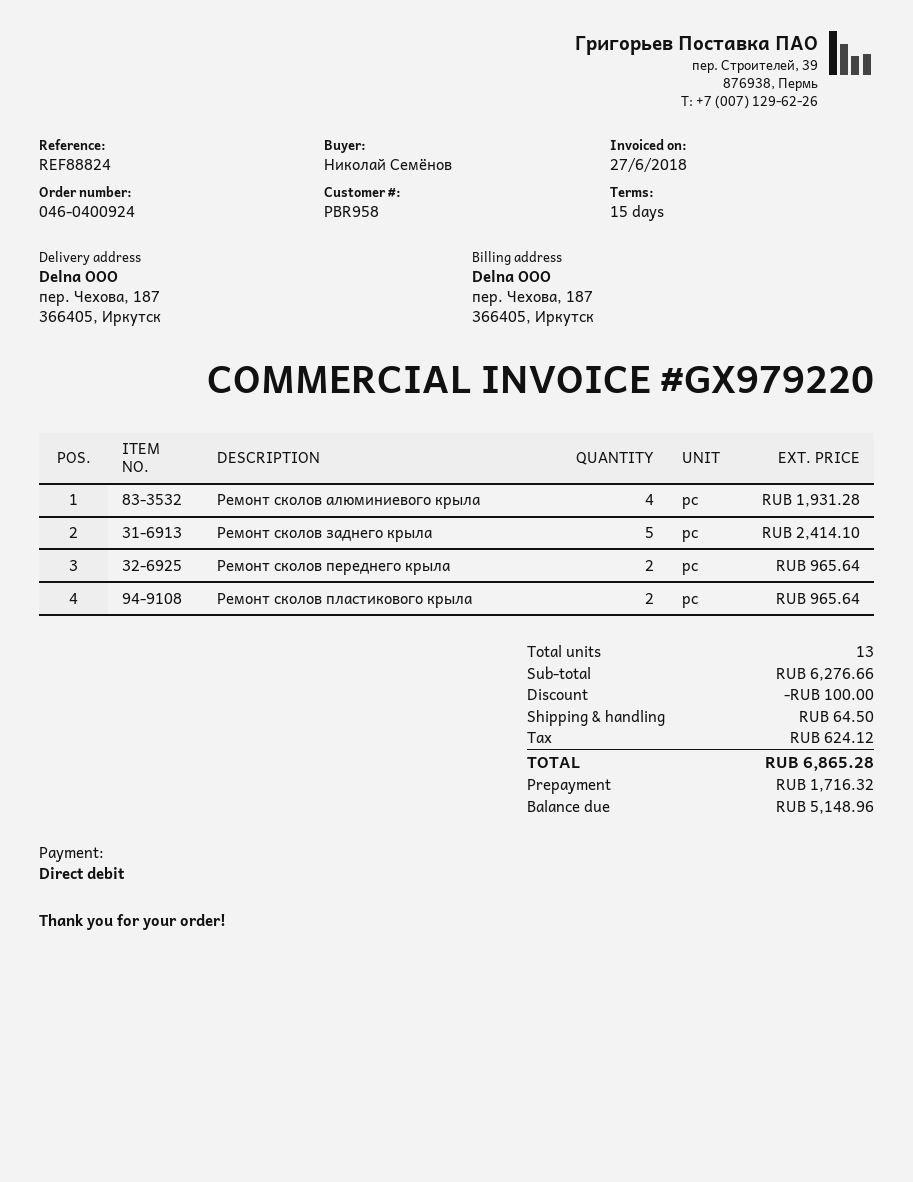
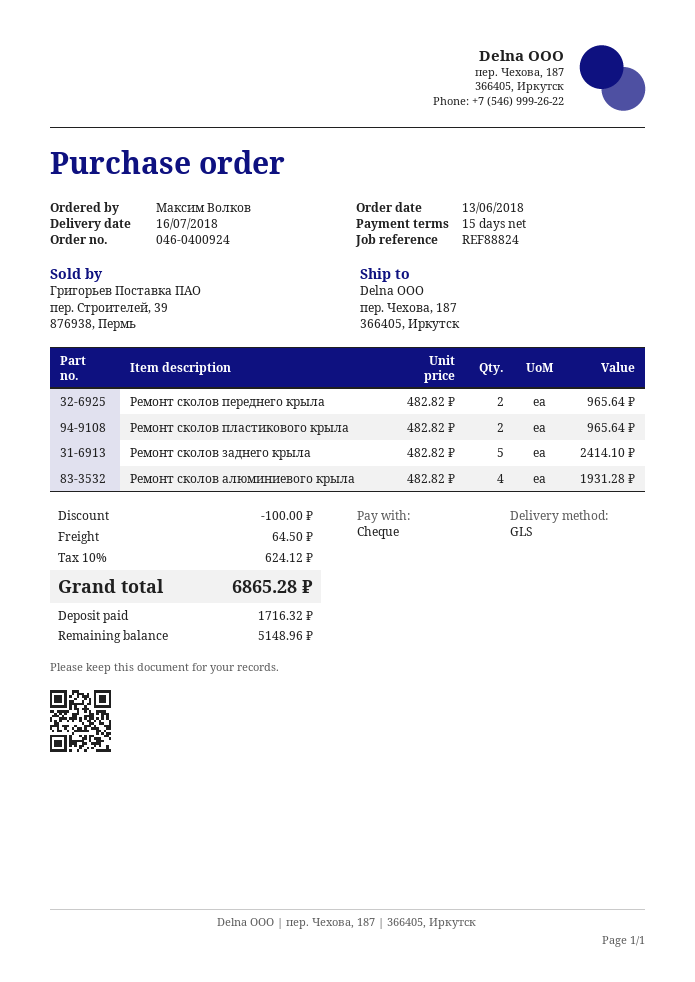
ordered by: Николай Семёнов -> Максим Волков
payment method: direct debit -> cheque

